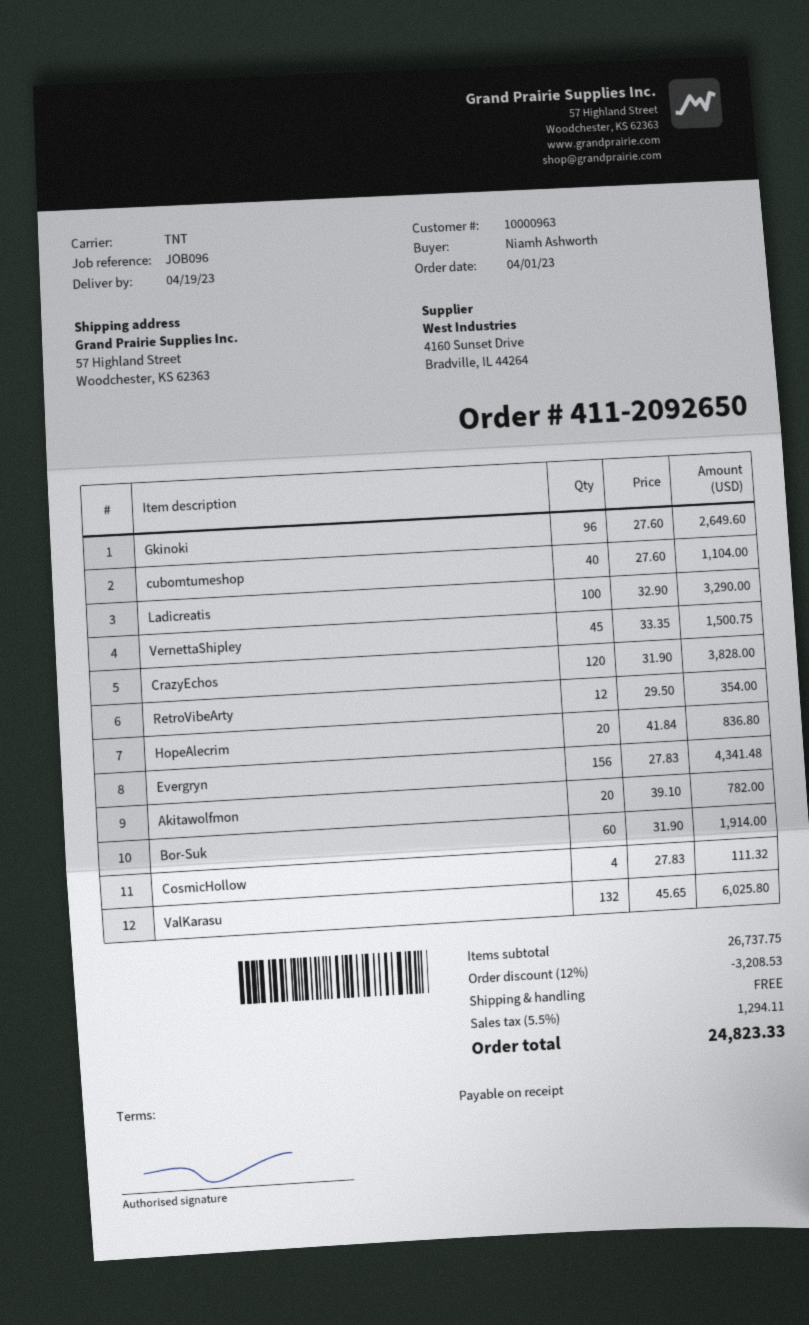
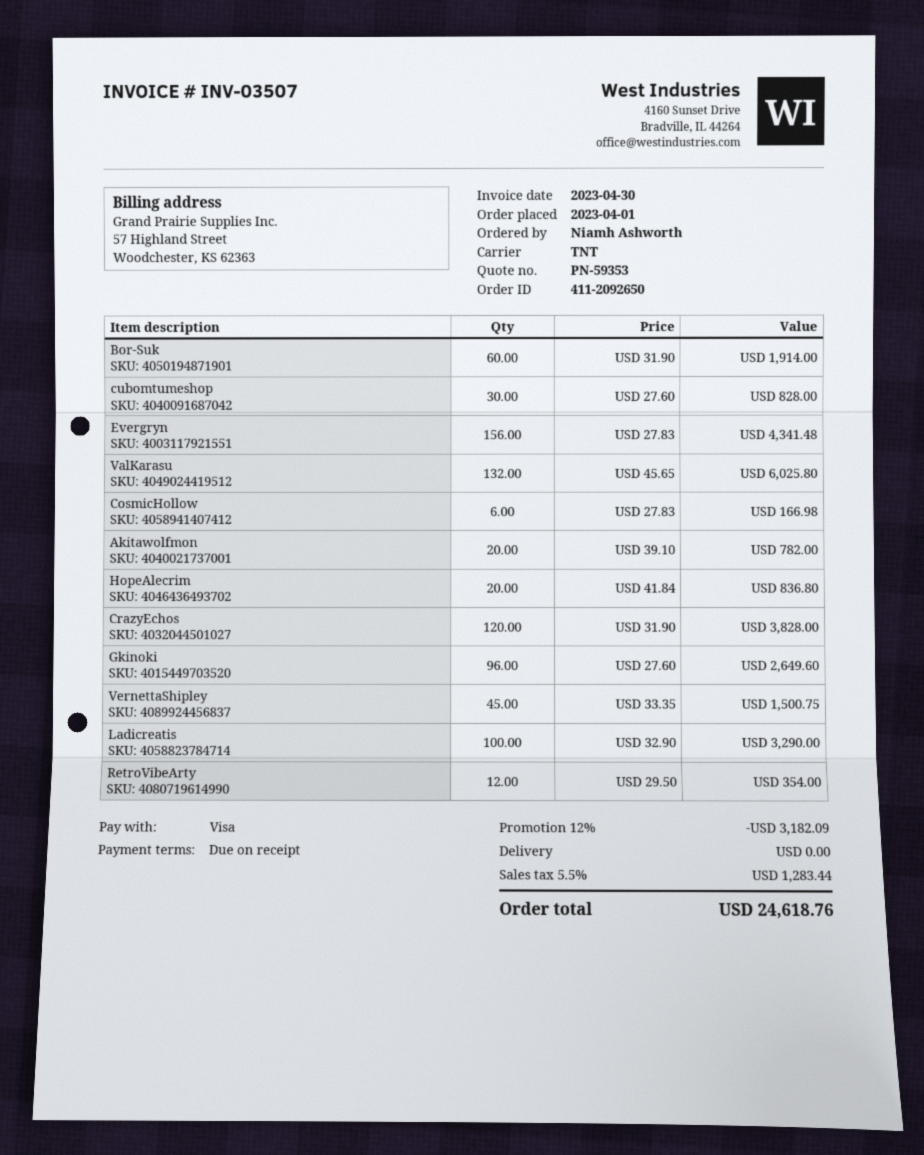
cubomtumeshop: 40 x 27.60 = 1104.00 -> 30 x 27.60 = 828.00
CosmicHollow: 4 x 27.83 = 111.32 -> 6 x 27.83 = 166.98
discount: 12% = 3208.53 -> 12% = 3182.09
tax: 5.5% = 1294.11 -> 5.5% = 1283.44
total: 24823.33 -> 24618.76

